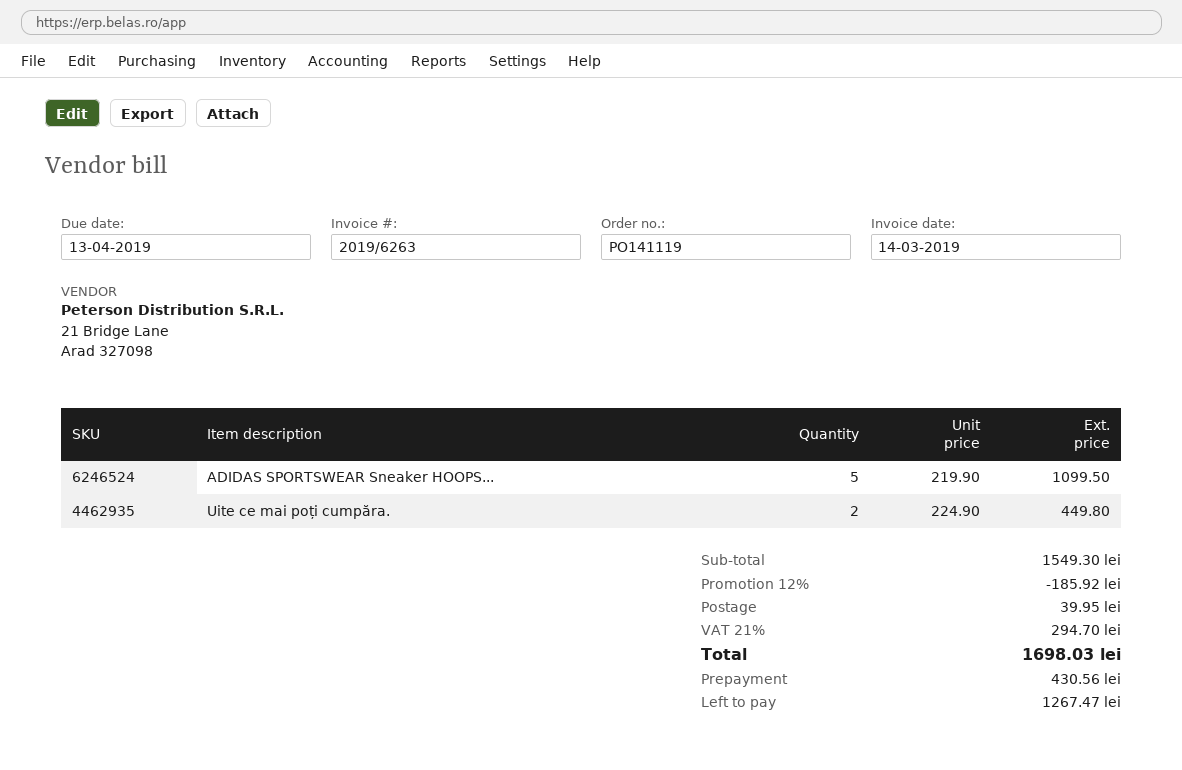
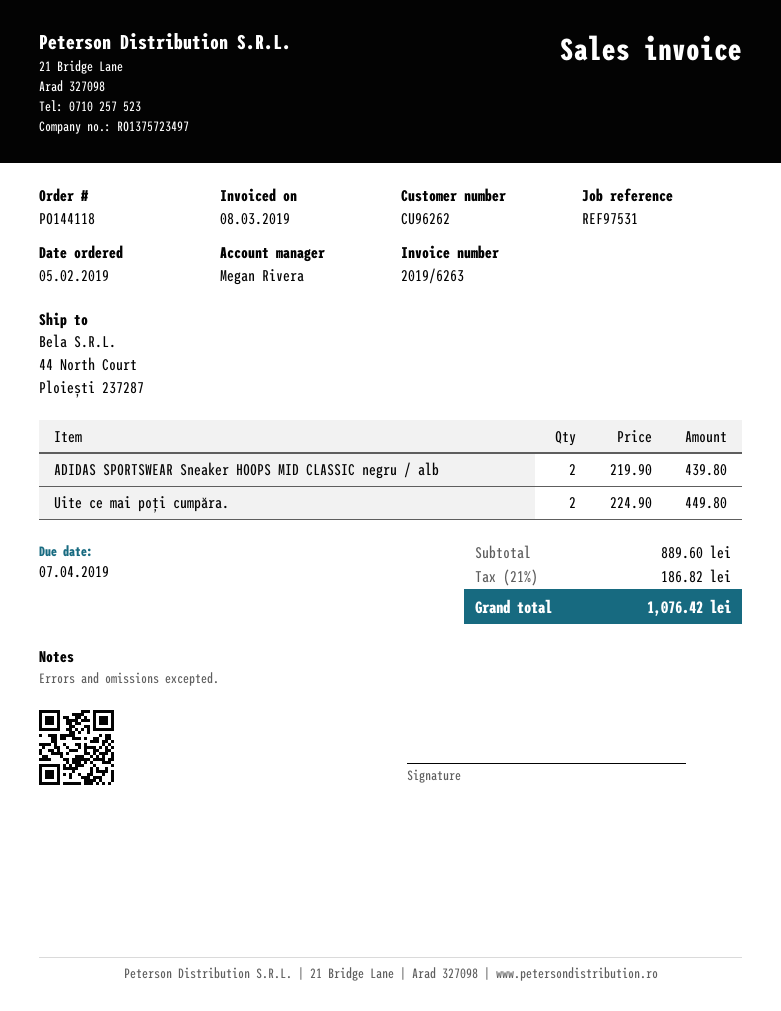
order number: PO141119 -> PO144118
invoice date: 2019-03-14 -> 2019-03-08
due date: 2019-04-13 -> 2019-04-07
ADIDAS SPORTSWEAR Sneaker HOOPS...: 5 x 219.90 = 1099.50 -> 2 x 219.90 = 439.80
subtotal: 1549.30 -> 889.60
discount: 12% = 185.92 -> none
shipping: 39.95 -> none
tax: 21% = 294.70 -> 21% = 186.82
total: 1698.03 -> 1076.42

